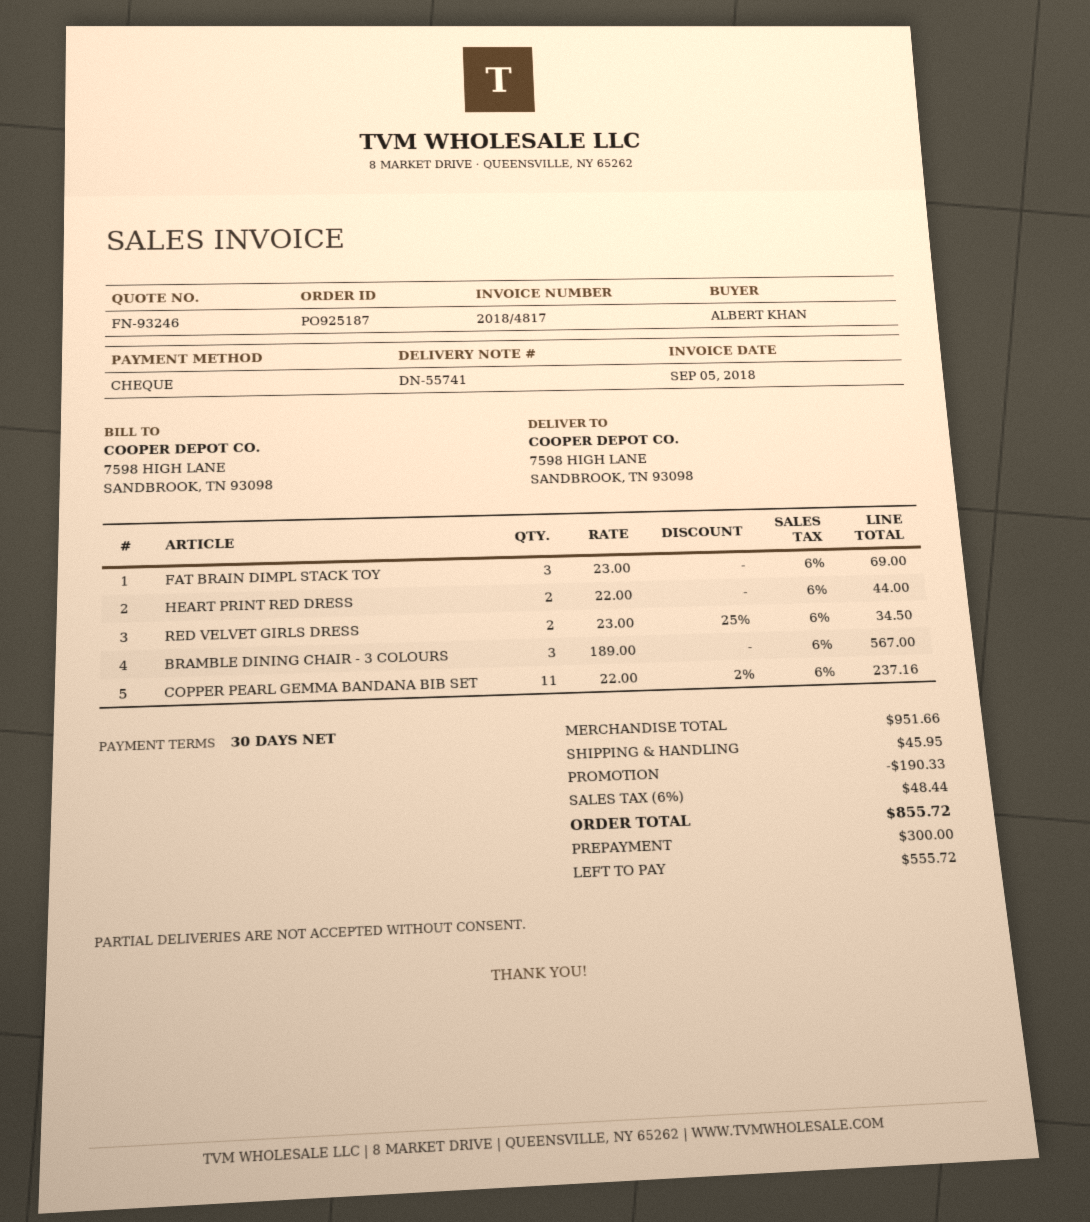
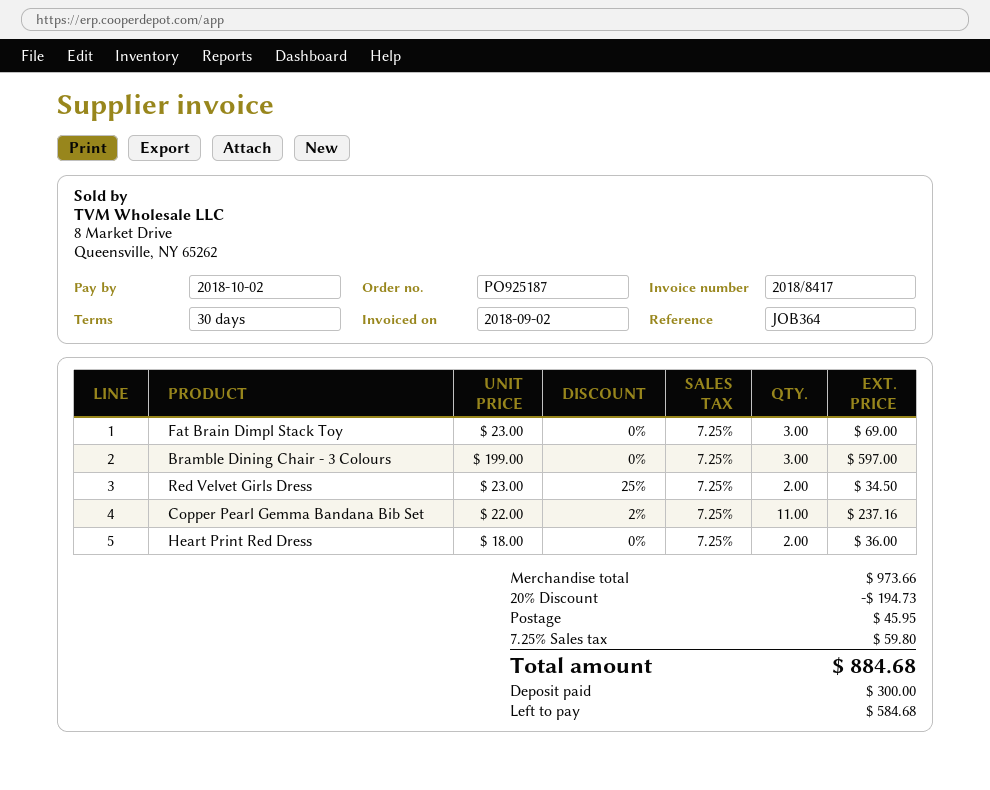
invoice number: 2018/4817 -> 2018/8417
invoice date: 2018-09-05 -> 2018-09-02
HEART PRINT RED DRESS: 2 x 22.00 = 44.00 -> 2 x 18.00 = 36.00
BRAMBLE DINING CHAIR - 3 COLOURS: 3 x 189.00 = 567.00 -> 3 x 199.00 = 597.00
subtotal: 951.66 -> 973.66
discount: 190.33 -> 194.73
tax: 6% = 48.44 -> 7.25% = 59.80
total: 855.72 -> 884.68
balance: 555.72 -> 584.68

